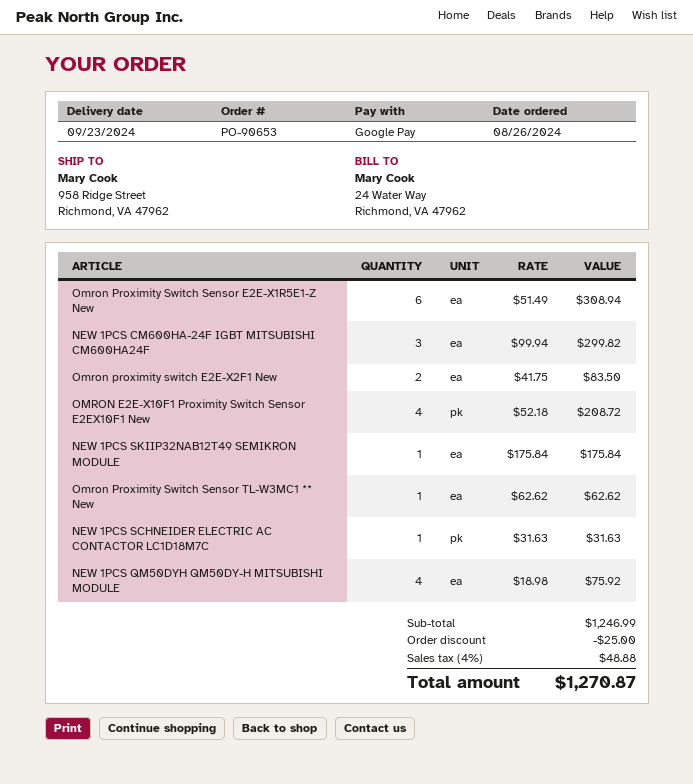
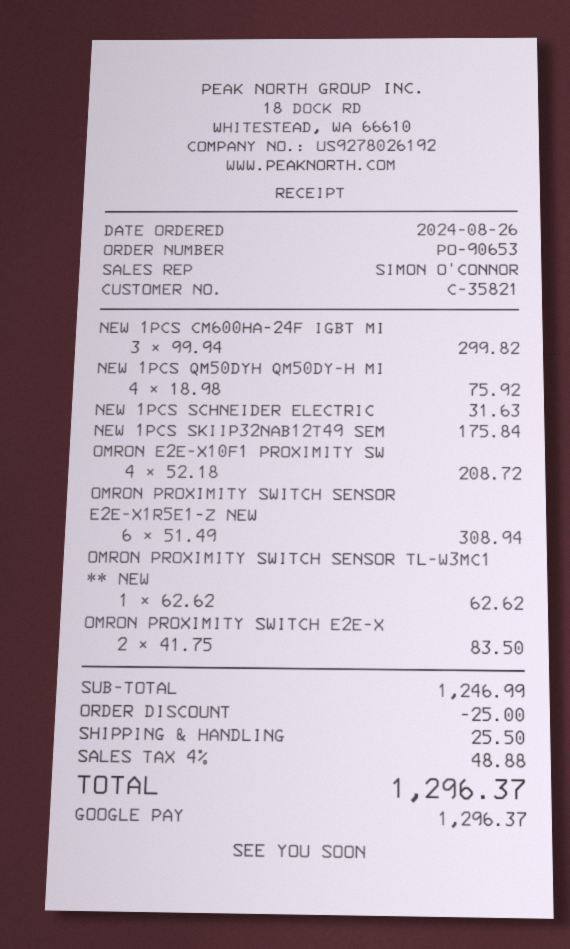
shipping: none -> 25.50
total: 1270.87 -> 1296.37

